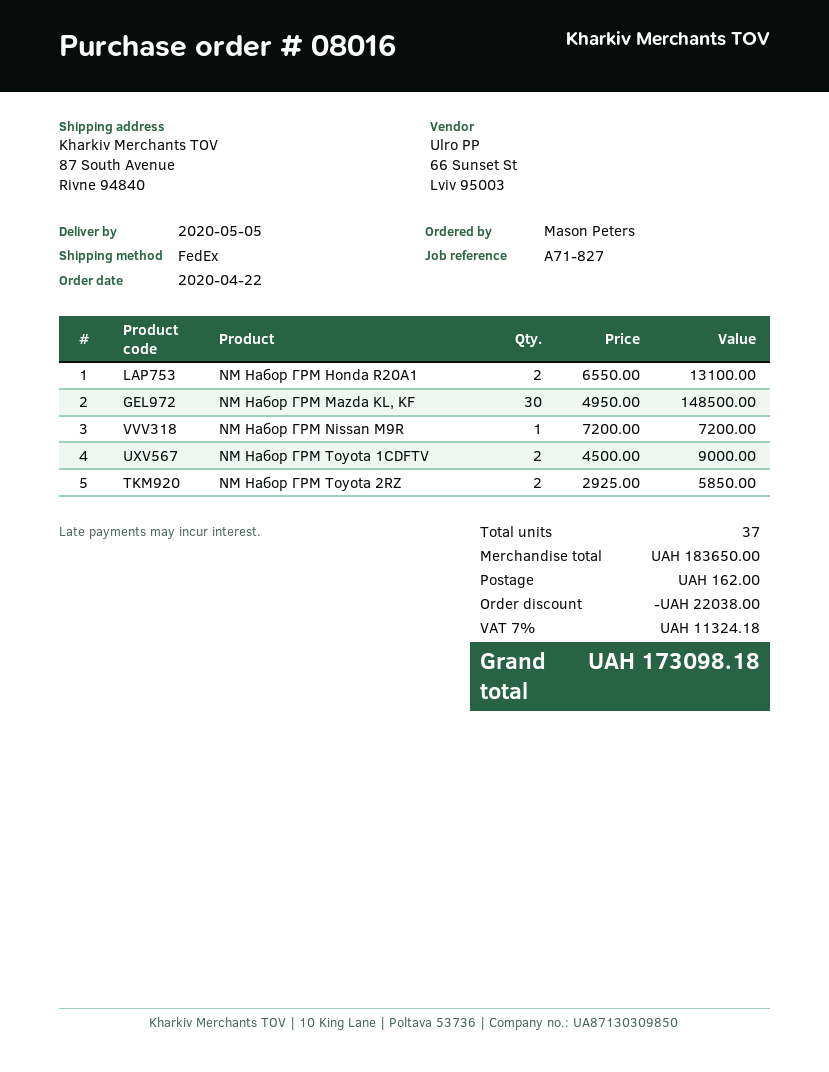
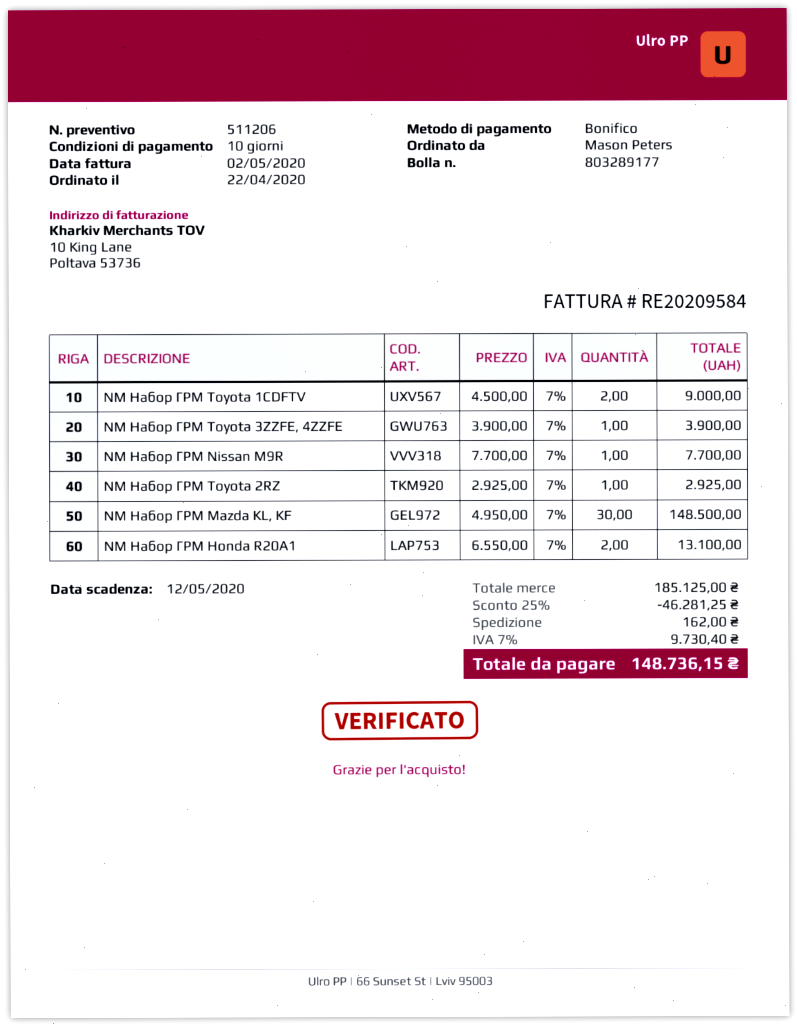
NM Набор ГРМ Nissan M9R: 1 x 7200.00 = 7200.00 -> 1 x 7700.00 = 7700.00
NM Набор ГРМ Toyota 2RZ: 2 x 2925.00 = 5850.00 -> 1 x 2925.00 = 2925.00
NM Набор ГРМ Toyota 3ZZFE, 4ZZFE: none -> 1 x 3900.00 = 3900.00
subtotal: 183650.00 -> 185125.00
discount: 22038.00 -> 46281.25
tax: 7% = 11324.18 -> 7% = 9730.40
total: 173098.18 -> 148736.15

